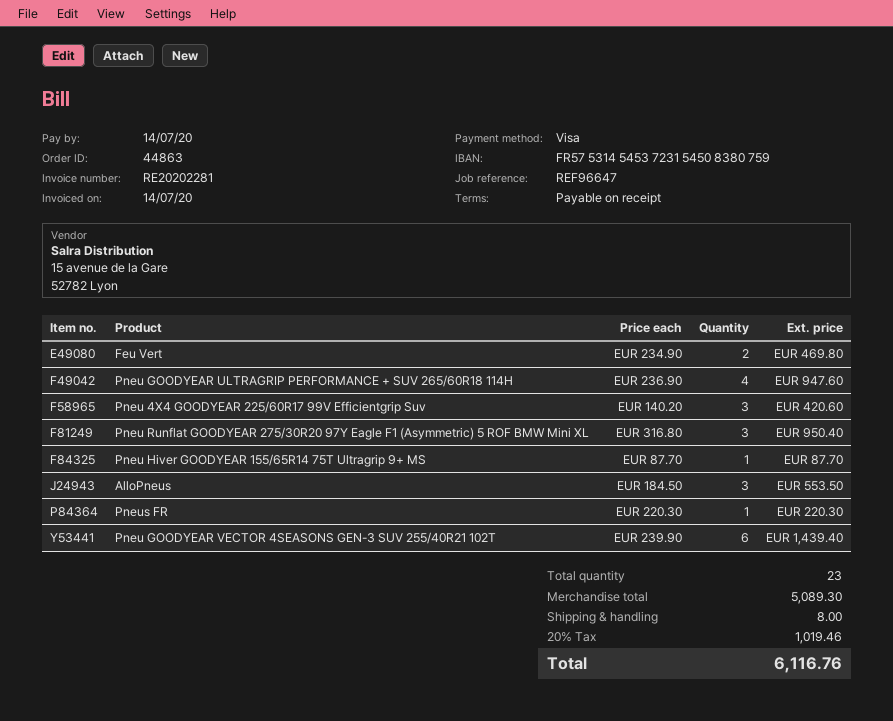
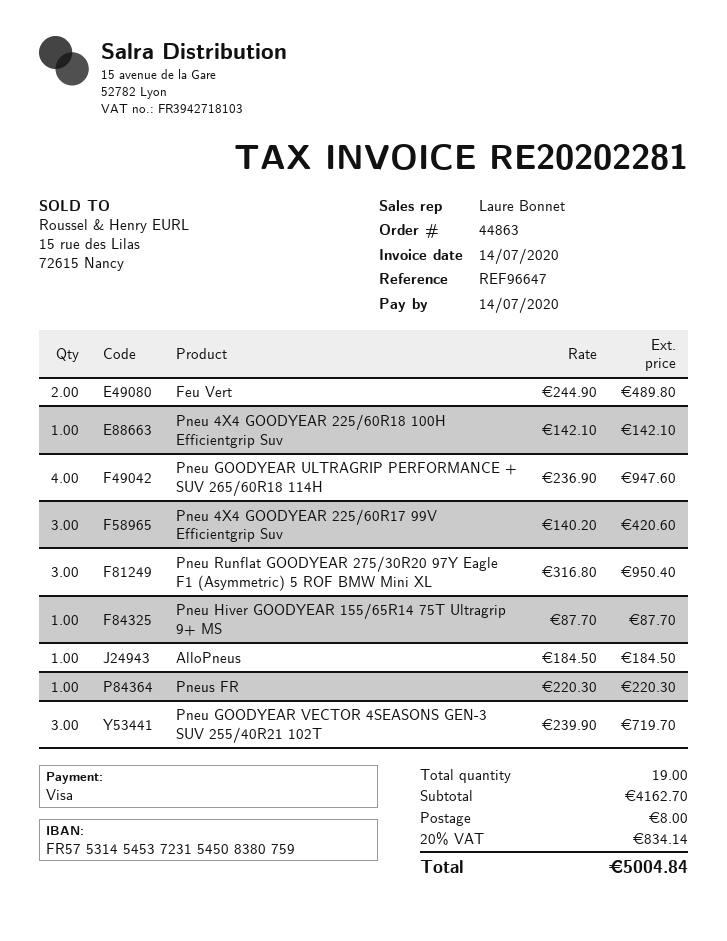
Feu Vert: 2 x 234.90 = 469.80 -> 2 x 244.90 = 489.80
AlloPneus: 3 x 184.50 = 553.50 -> 1 x 184.50 = 184.50
Pneu GOODYEAR VECTOR 4SEASONS GEN-3 SUV 255/40R21 102T: 6 x 239.90 = 1439.40 -> 3 x 239.90 = 719.70
Pneu 4X4 GOODYEAR 225/60R18 100H Efficientgrip Suv: none -> 1 x 142.10 = 142.10
total quantity: 23 -> 19
subtotal: 5089.30 -> 4162.70
tax: 20% = 1019.46 -> 20% = 834.14
total: 6116.76 -> 5004.84

